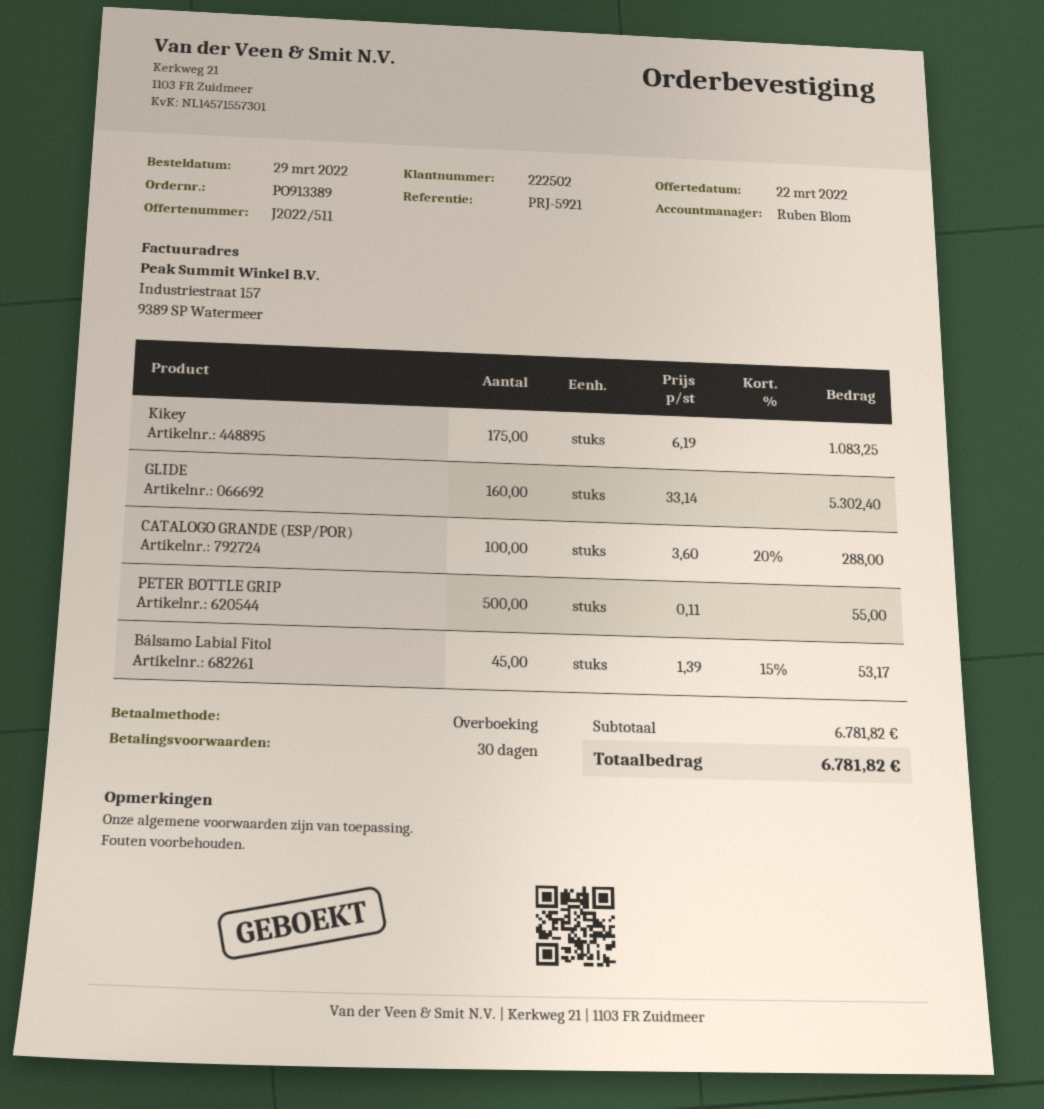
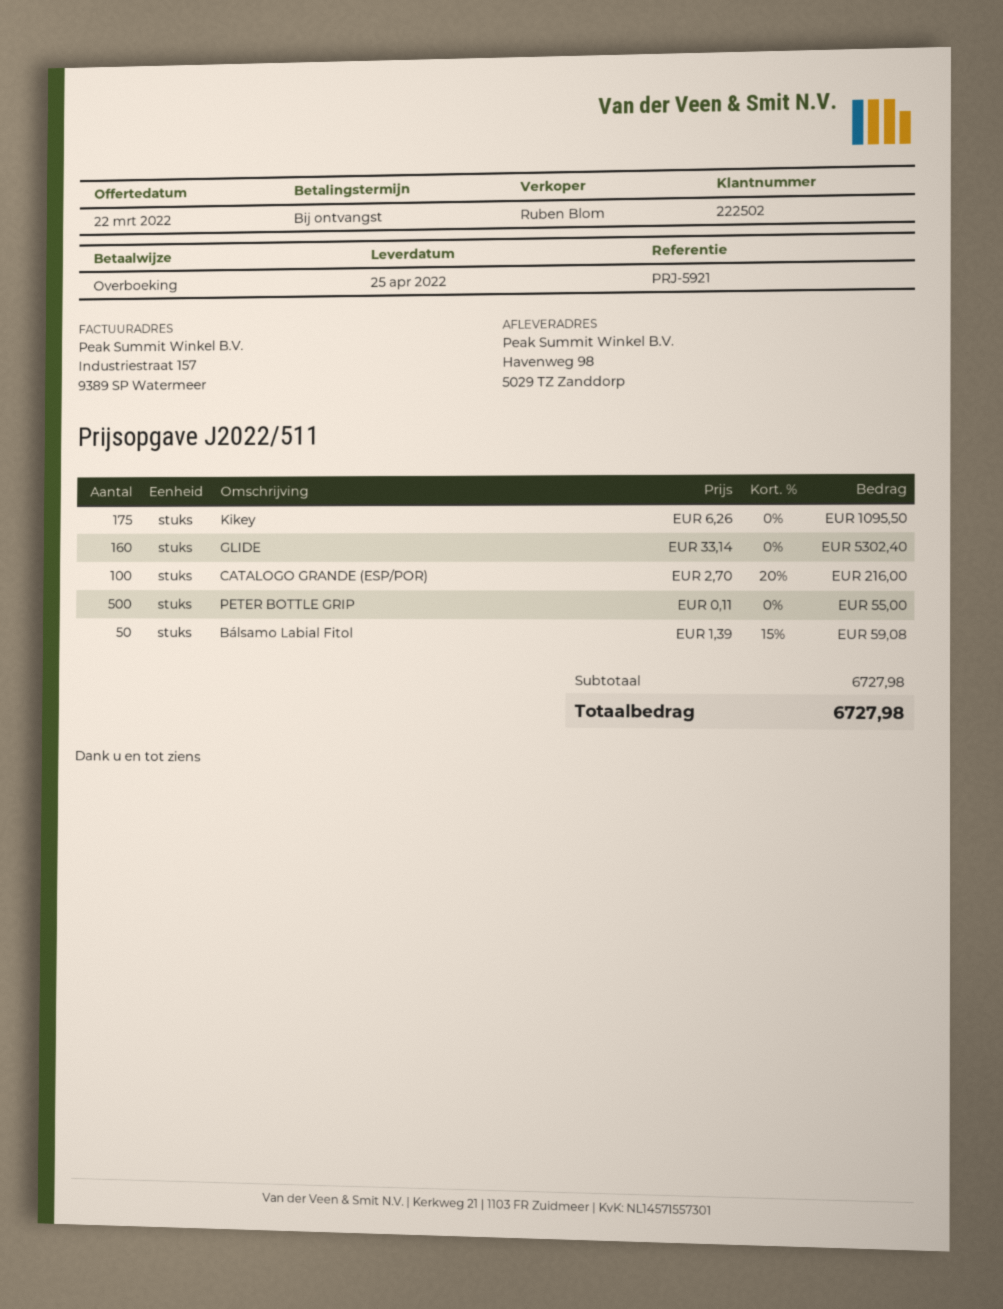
payment terms: 30 days -> on receipt
Kikey: 175 x 6.19 = 1083.25 -> 175 x 6.26 = 1095.50
CATALOGO GRANDE (ESP/POR): 100 x 3.60 - 20% = 288.00 -> 100 x 2.70 - 20% = 216.00
Bálsamo Labial Fitol: 45 x 1.39 - 15% = 53.17 -> 50 x 1.39 - 15% = 59.08
subtotal: 6781.82 -> 6727.98
total: 6781.82 -> 6727.98

